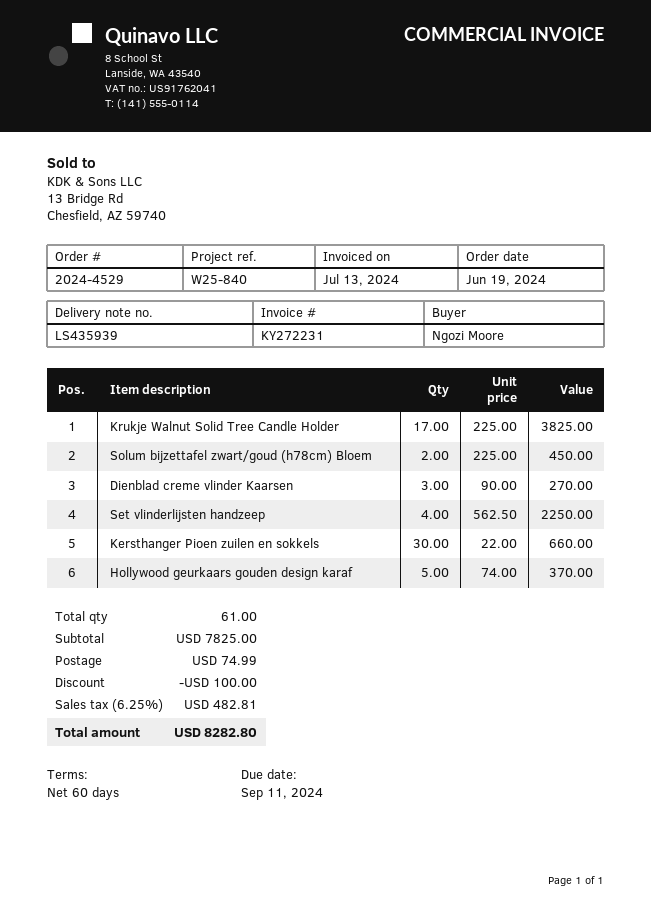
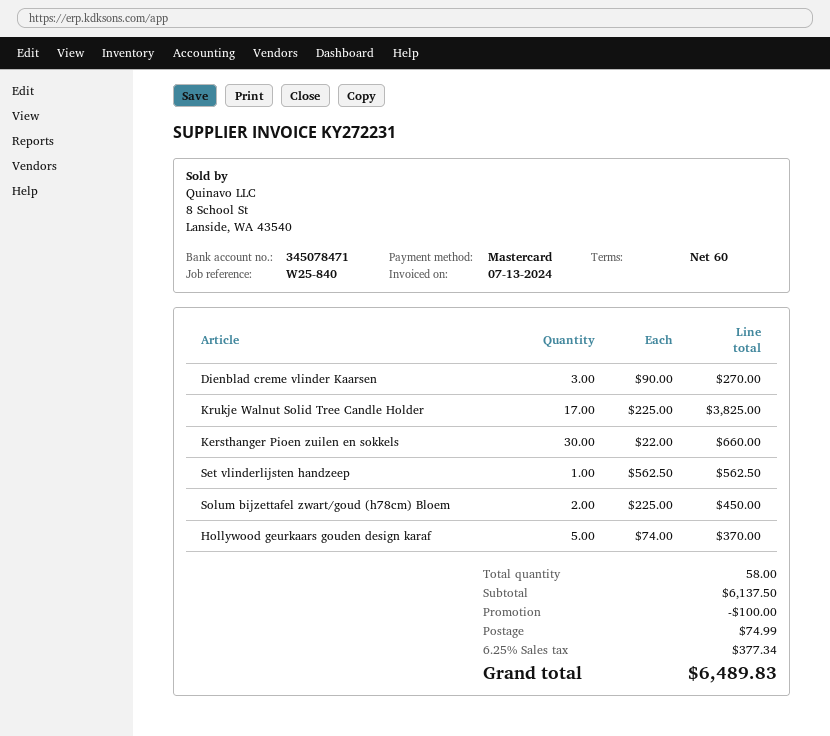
Set vlinderlijsten handzeep: 4 x 562.50 = 2250.00 -> 1 x 562.50 = 562.50
total quantity: 61 -> 58
subtotal: 7825.00 -> 6137.50
tax: 6.25% = 482.81 -> 6.25% = 377.34
total: 8282.80 -> 6489.83

